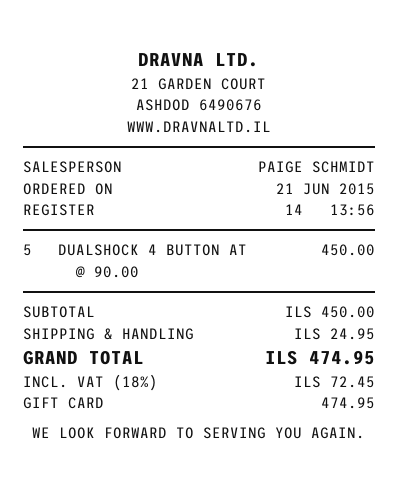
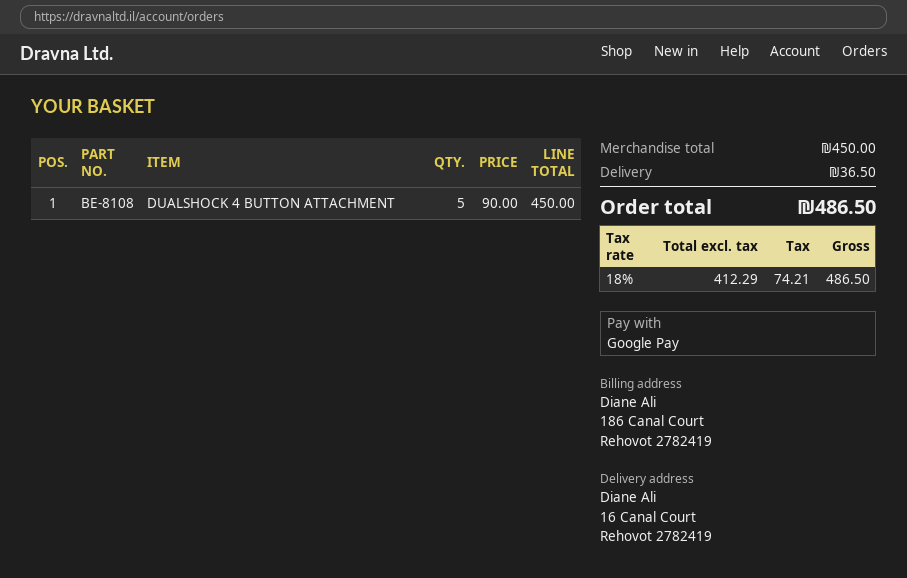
payment method: gift card -> Google Pay
shipping: 24.95 -> 36.50
tax: 18% = 72.45 -> 18% = 74.21
total: 474.95 -> 486.50

